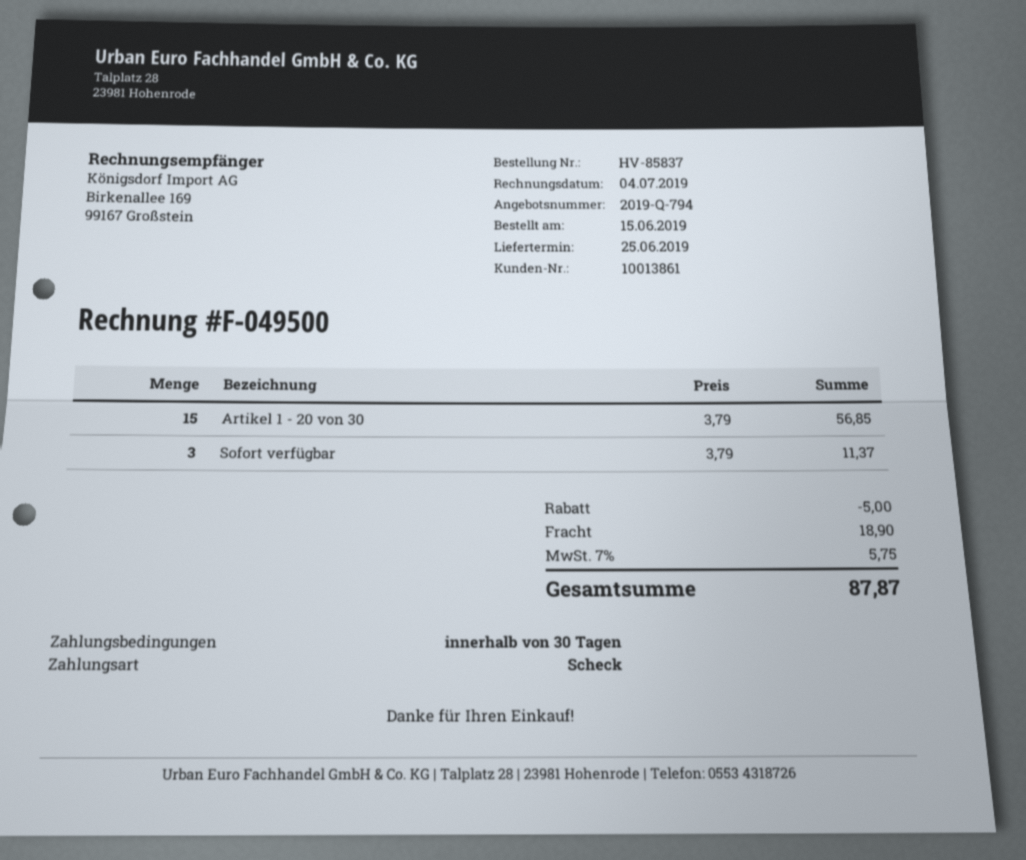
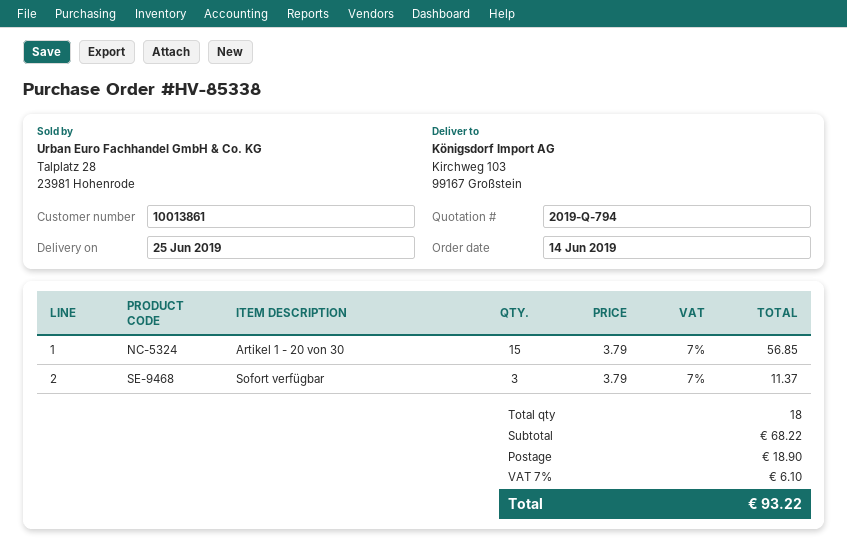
order number: HV-85837 -> HV-85338
order date: 2019-06-15 -> 2019-06-14
discount: 5.00 -> none
tax: 7% = 5.75 -> 7% = 6.10
total: 87.87 -> 93.22

